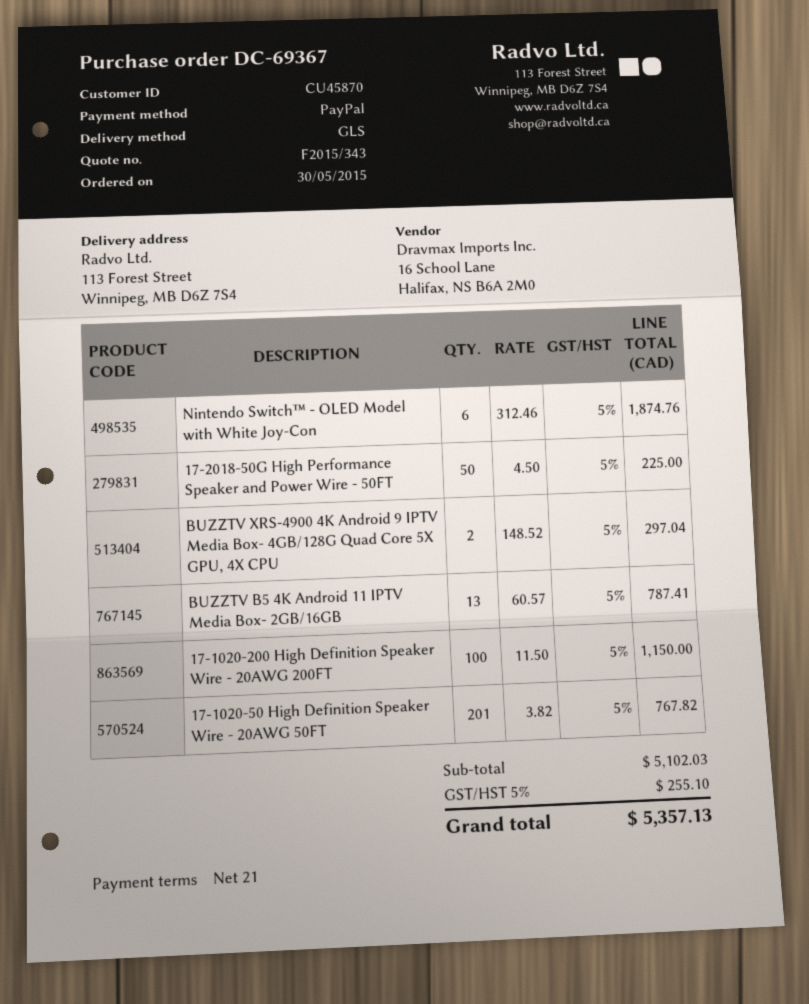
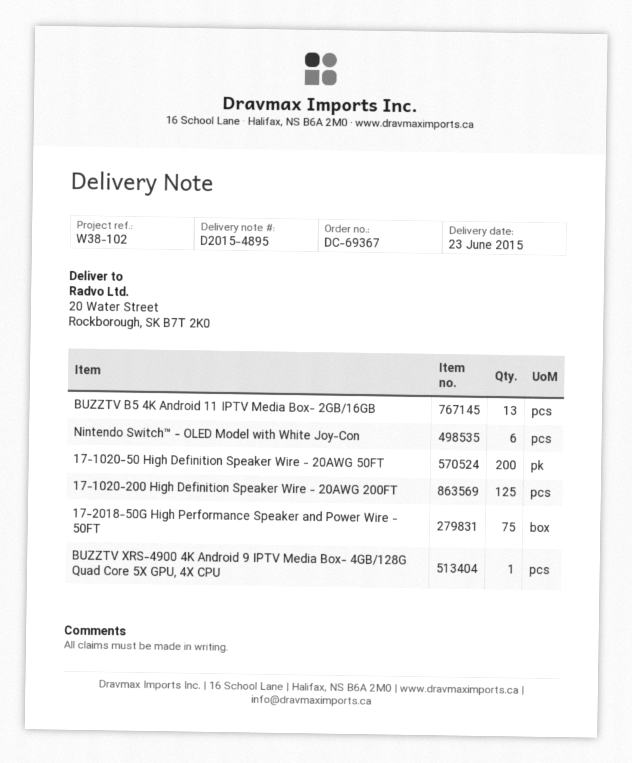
ship to: 113 Forest Street, Winnipeg, MB D6Z 7S4 -> 20 Water Street, Rockborough, SK B7T 2K0
17-2018-50G High Performance Speaker and Power Wire - 50FT: 50 -> 75
BUZZTV XRS-4900 4K Android 9 IPTV Media Box- 4GB/128G Quad Core 5X GPU, 4X CPU: 2 -> 1
17-1020-200 High Definition Speaker Wire - 20AWG 200FT: 100 -> 125
17-1020-50 High Definition Speaker Wire - 20AWG 50FT: 201 -> 200

